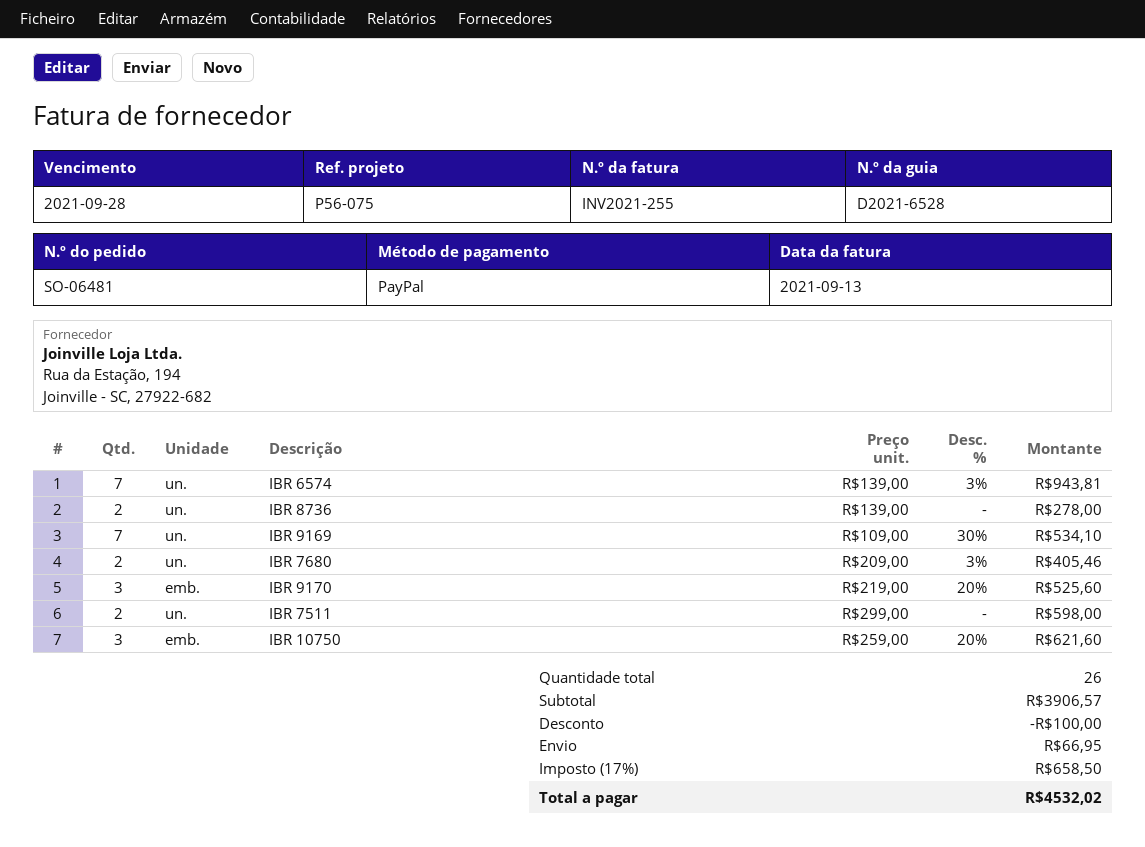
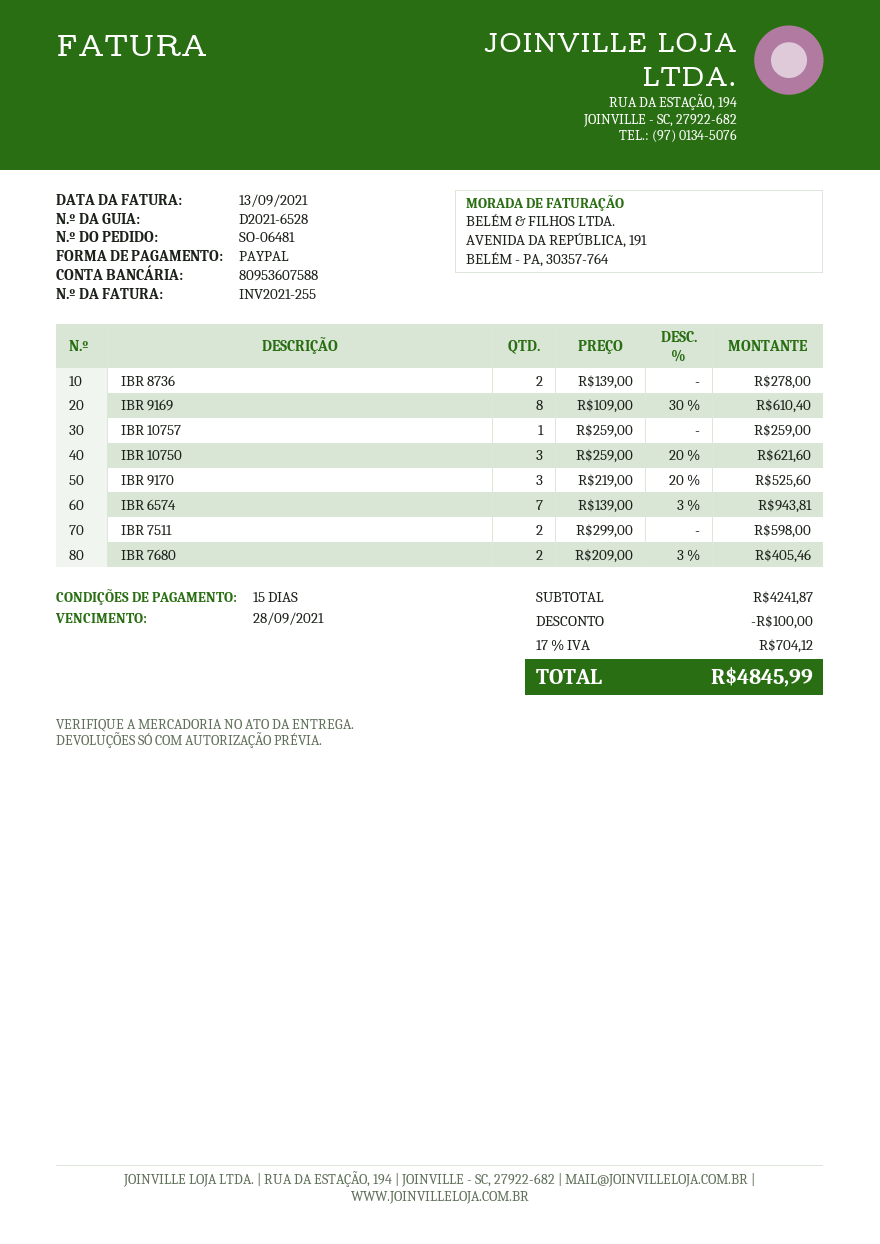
IBR 9169: 7 x 109.00 - 30% = 534.10 -> 8 x 109.00 - 30% = 610.40
IBR 10757: none -> 1 x 259.00 = 259.00
subtotal: 3906.57 -> 4241.87
shipping: 66.95 -> none
tax: 17% = 658.50 -> 17% = 704.12
total: 4532.02 -> 4845.99

